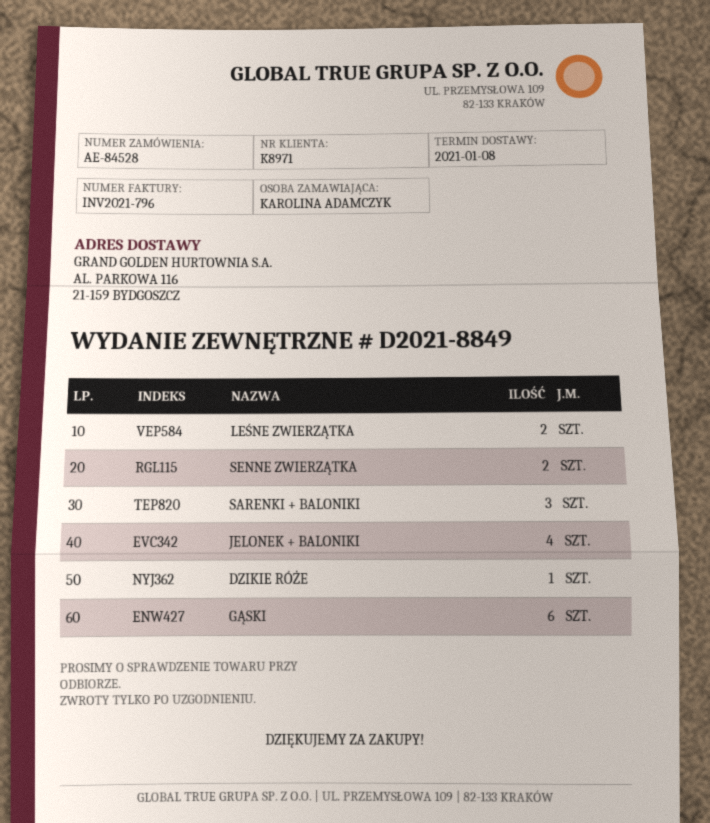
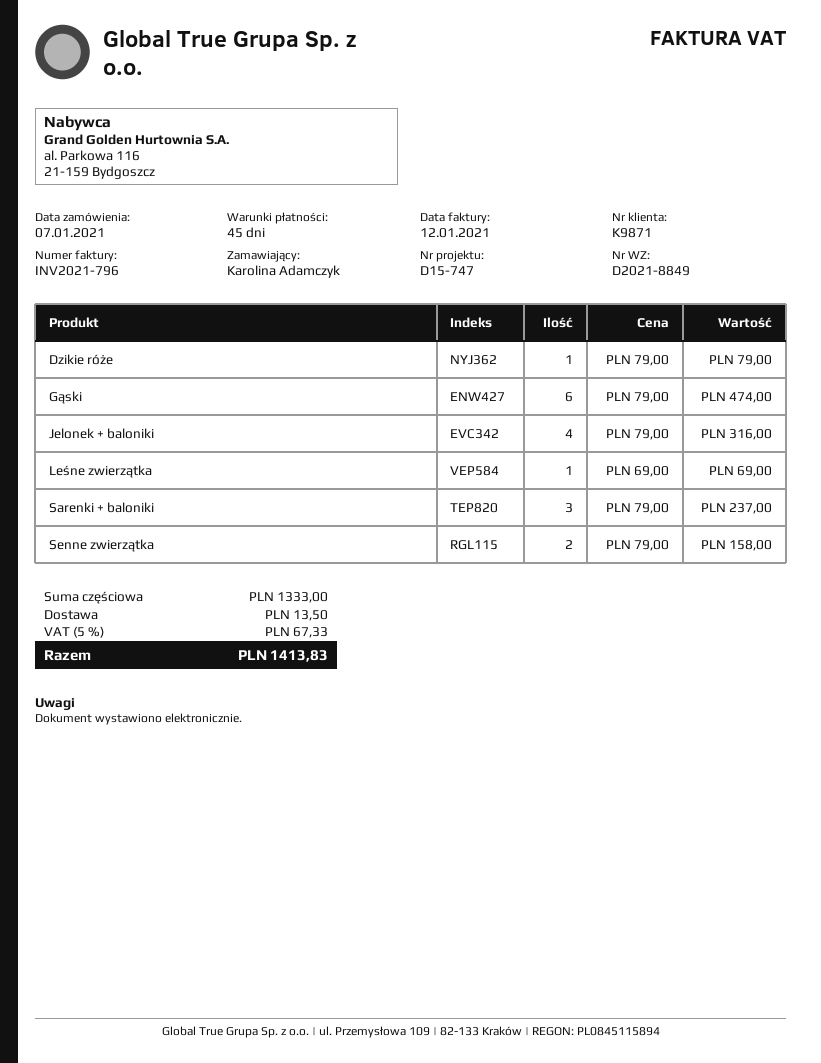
customer number: K8971 -> K9871
LEŚNE ZWIERZĄTKA: 2 -> 1

